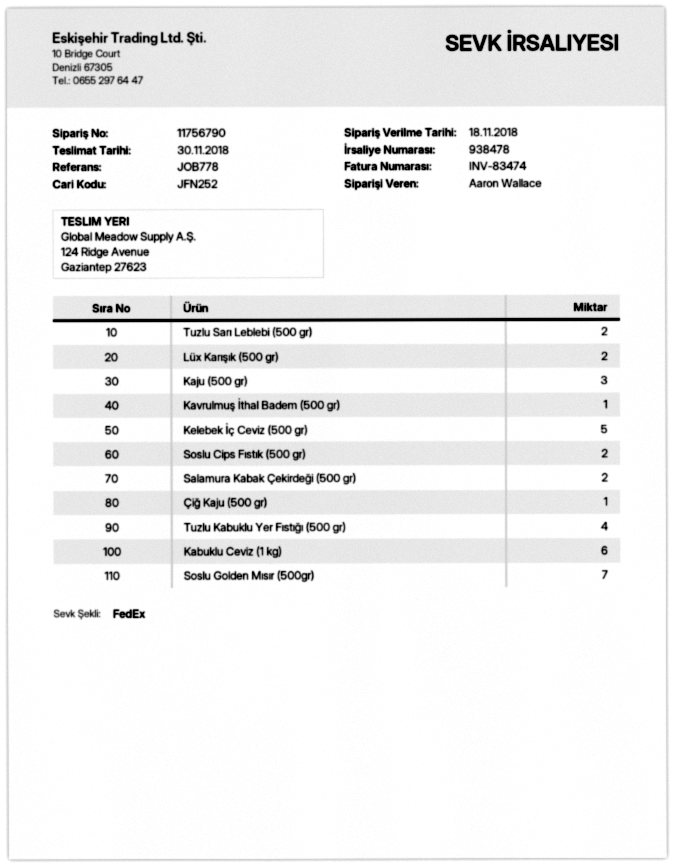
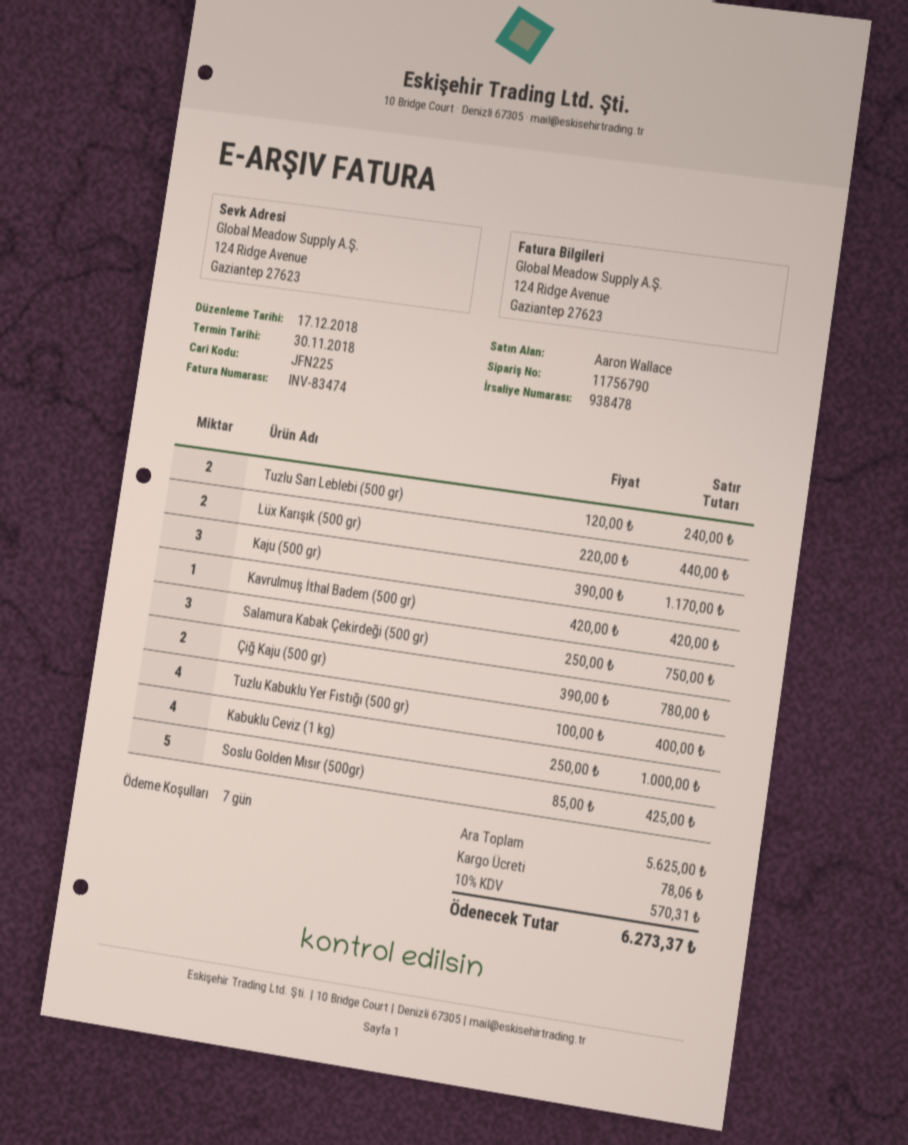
customer number: JFN252 -> JFN225
Kelebek İç Ceviz (500 gr): 5 -> none
Soslu Cips Fıstık (500 gr): 2 -> none
Salamura Kabak Çekirdeği (500 gr): 2 -> 3
Çiğ Kaju (500 gr): 1 -> 2
Kabuklu Ceviz (1 kg): 6 -> 4
Soslu Golden Mısır (500gr): 7 -> 5

